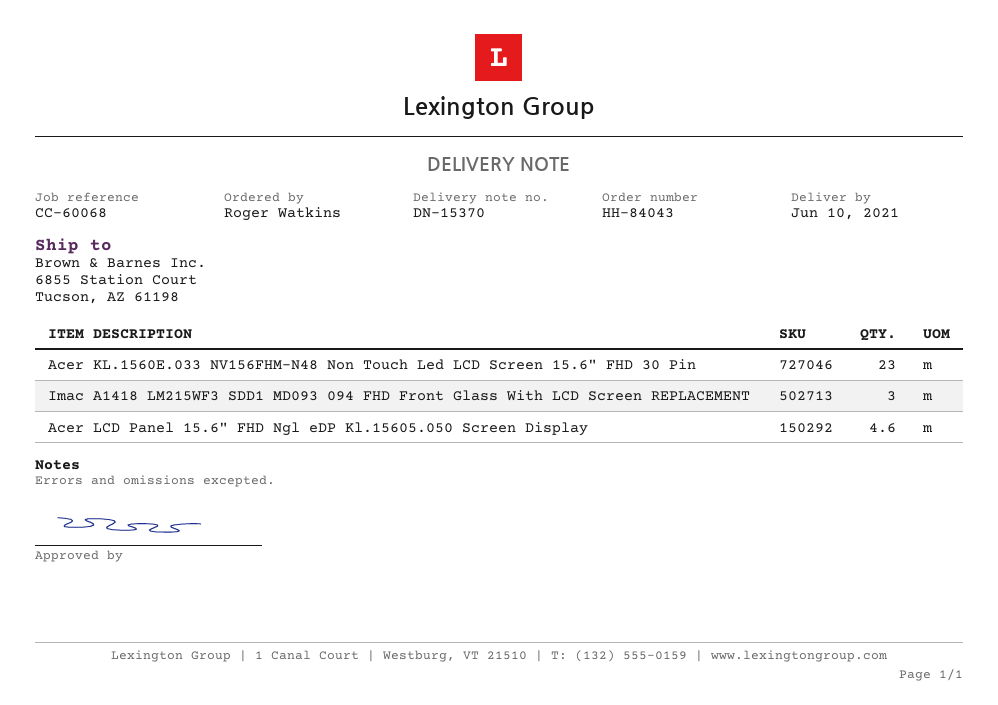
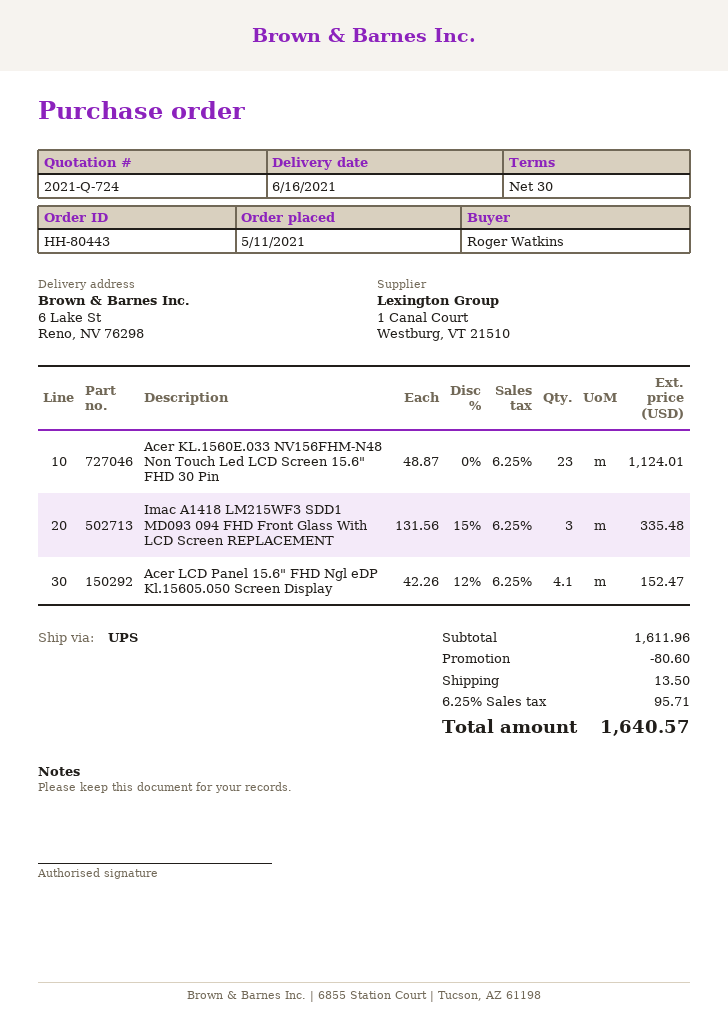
order number: HH-84043 -> HH-80443
delivery date: 2021-06-10 -> 2021-06-16
ship to: 6855 Station Court, Tucson, AZ 61198 -> 6 Lake St, Reno, NV 76298
Acer LCD Panel 15.6" FHD Ngl eDP Kl.15605.050 Screen Display: 4.6 -> 4.1

